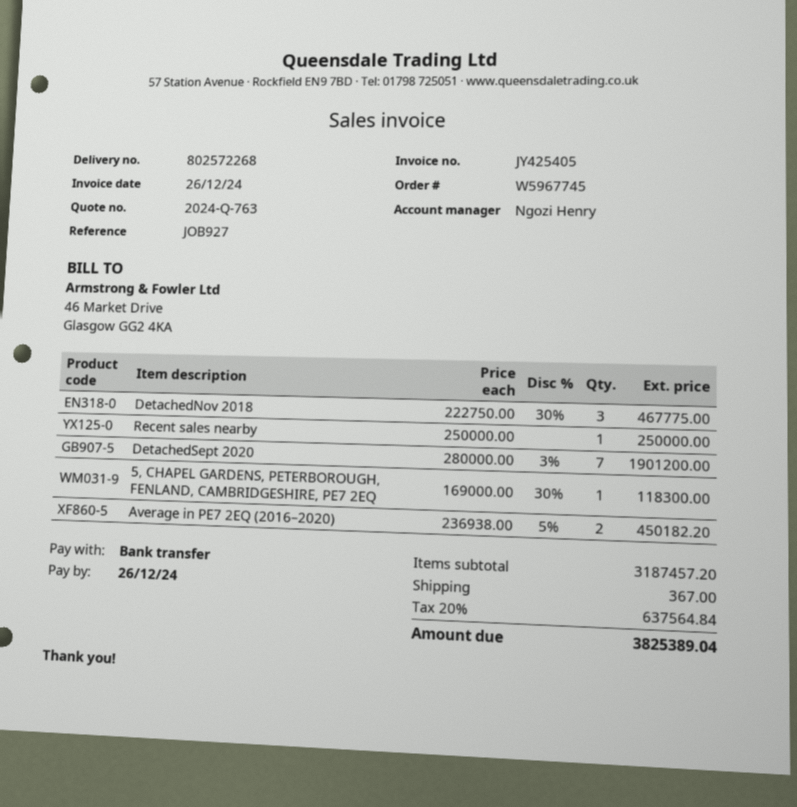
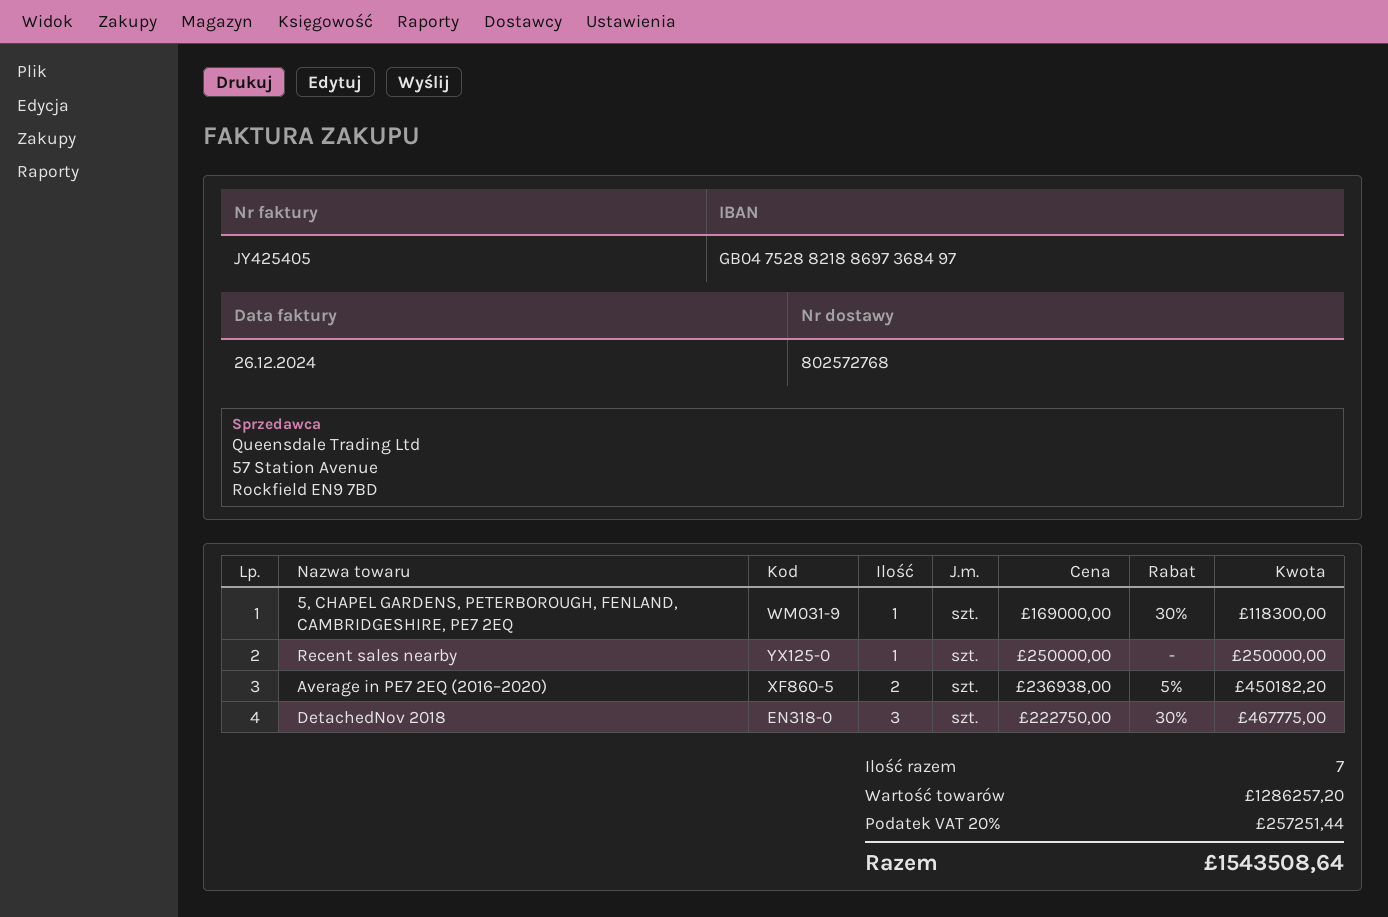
delivery note number: 802572268 -> 802572768
DetachedSept 2020: 7 x 280000.00 - 3% = 1901200.00 -> none
subtotal: 3187457.20 -> 1286257.20
shipping: 367.00 -> none
tax: 20% = 637564.84 -> 20% = 257251.44
total: 3825389.04 -> 1543508.64

